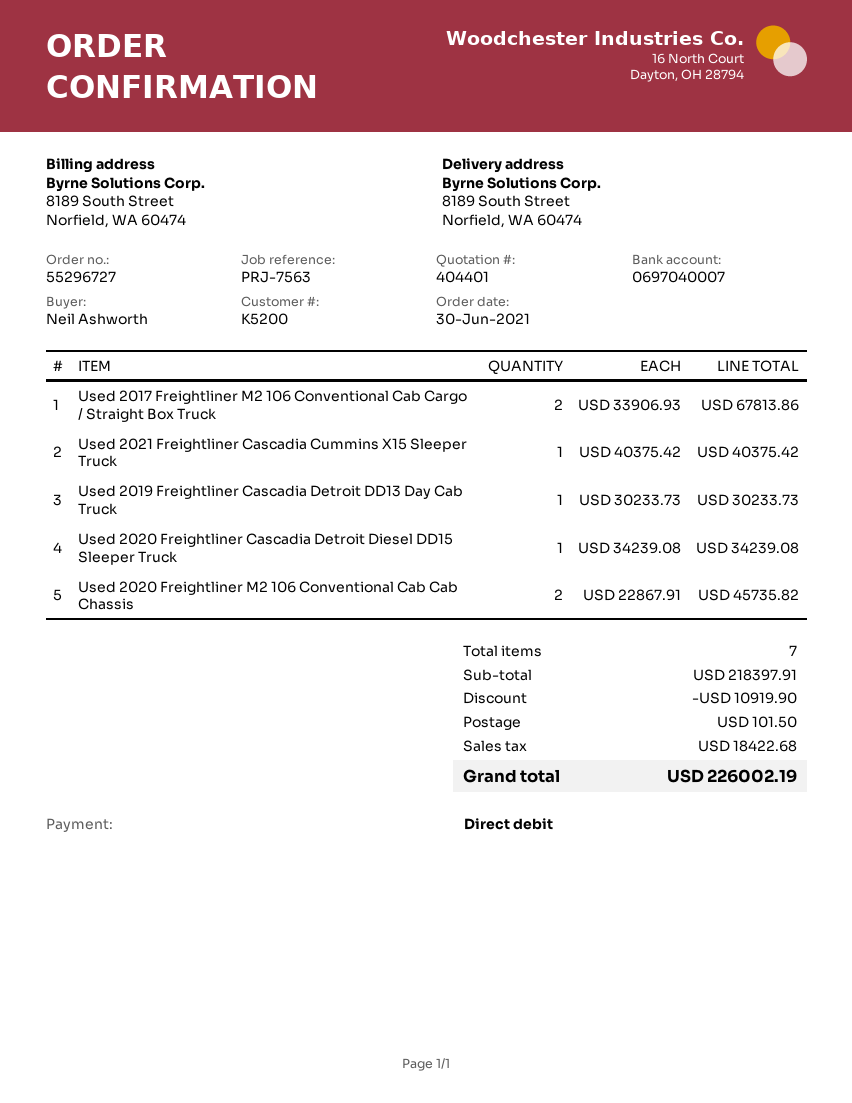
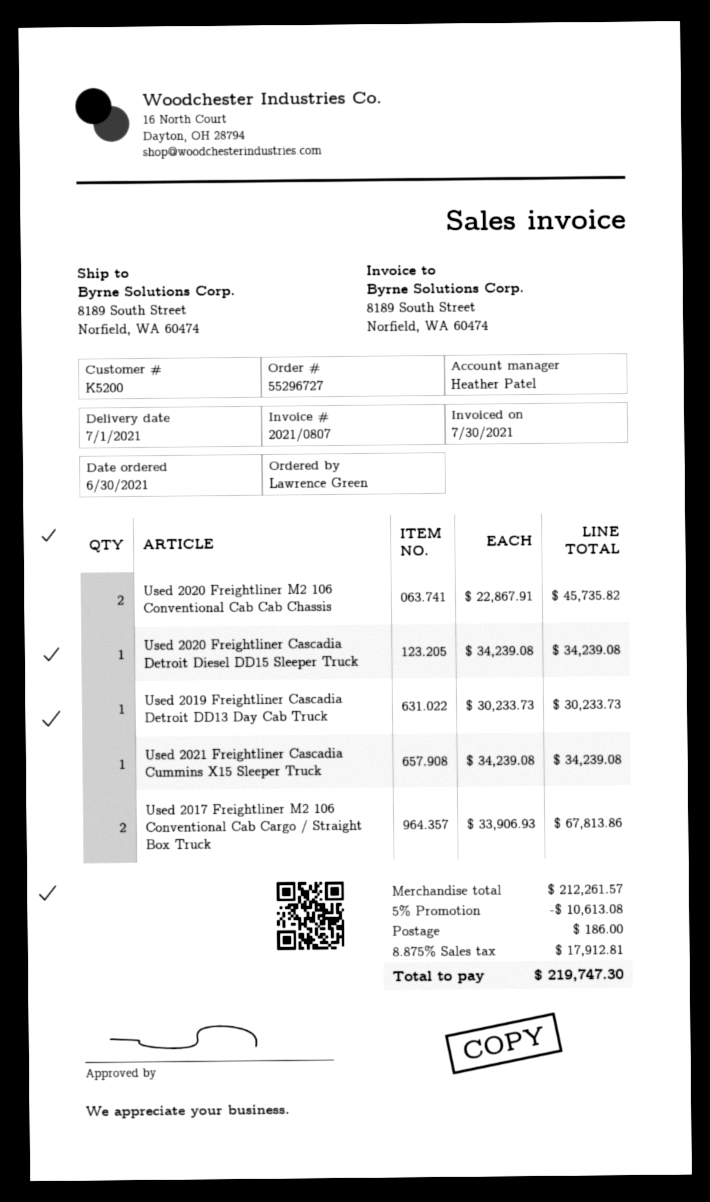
ordered by: Neil Ashworth -> Lawrence Green
Used 2021 Freightliner Cascadia Cummins X15 Sleeper Truck: 1 x 40375.42 = 40375.42 -> 1 x 34239.08 = 34239.08
subtotal: 218397.91 -> 212261.57
discount: 10919.90 -> 10613.08
shipping: 101.50 -> 186.00
tax: 18422.68 -> 17912.81
total: 226002.19 -> 219747.30

